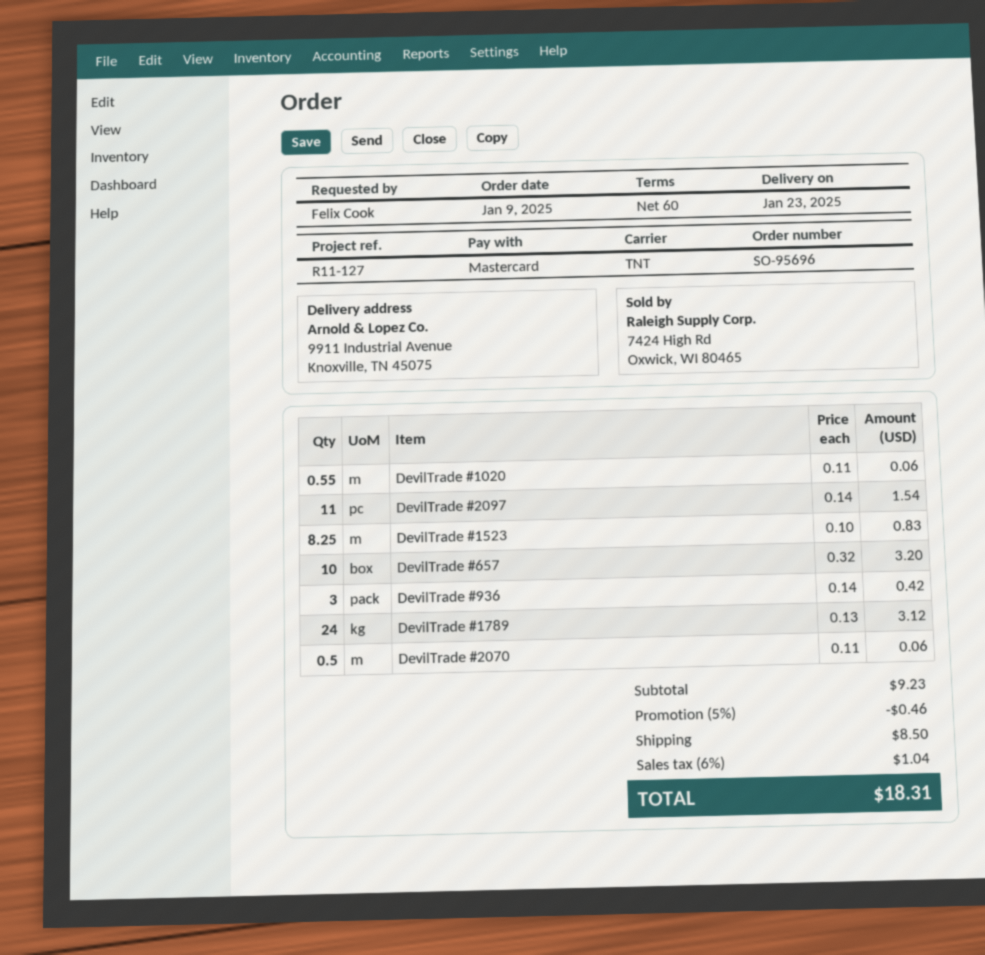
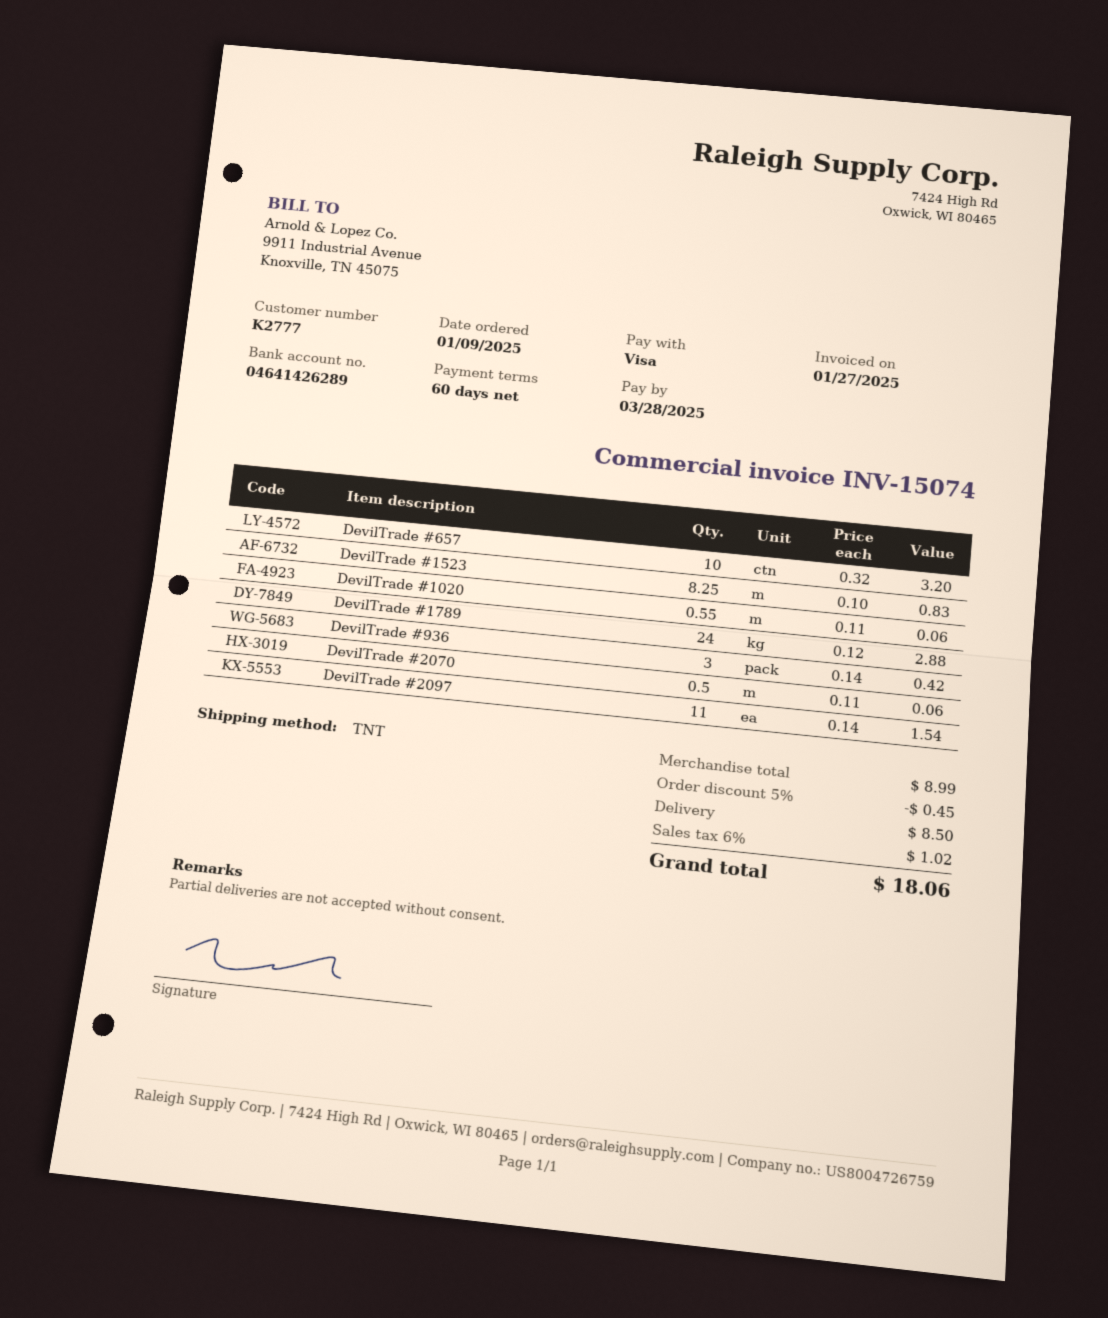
payment method: Mastercard -> Visa
DevilTrade #1789: 24 x 0.13 = 3.12 -> 24 x 0.12 = 2.88
subtotal: 9.23 -> 8.99
discount: 5% = 0.46 -> 5% = 0.45
tax: 6% = 1.04 -> 6% = 1.02
total: 18.31 -> 18.06

